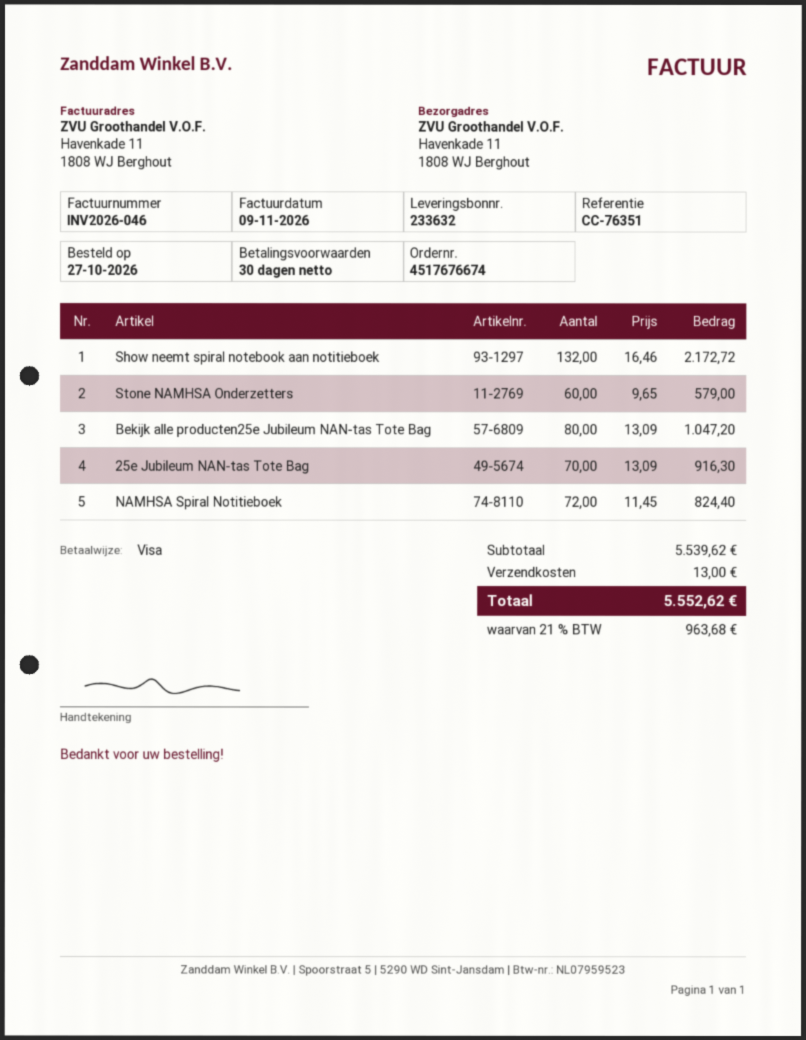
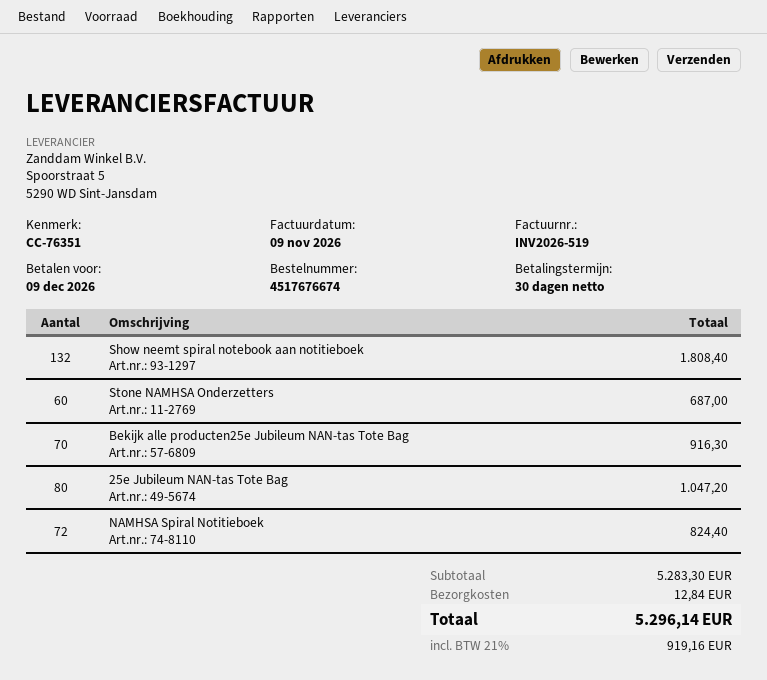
invoice number: INV2026-046 -> INV2026-519
Show neemt spiral notebook aan notitieboek: 132 for 2172.72 -> 132 for 1808.40
Stone NAMHSA Onderzetters: 60 for 579.00 -> 60 for 687.00
Bekijk alle producten25e Jubileum NAN-tas Tote Bag: 80 for 1047.20 -> 70 for 916.30
25e Jubileum NAN-tas Tote Bag: 70 for 916.30 -> 80 for 1047.20
subtotal: 5539.62 -> 5283.30
shipping: 13.00 -> 12.84
tax: 21% = 963.68 -> 21% = 919.16
total: 5552.62 -> 5296.14

